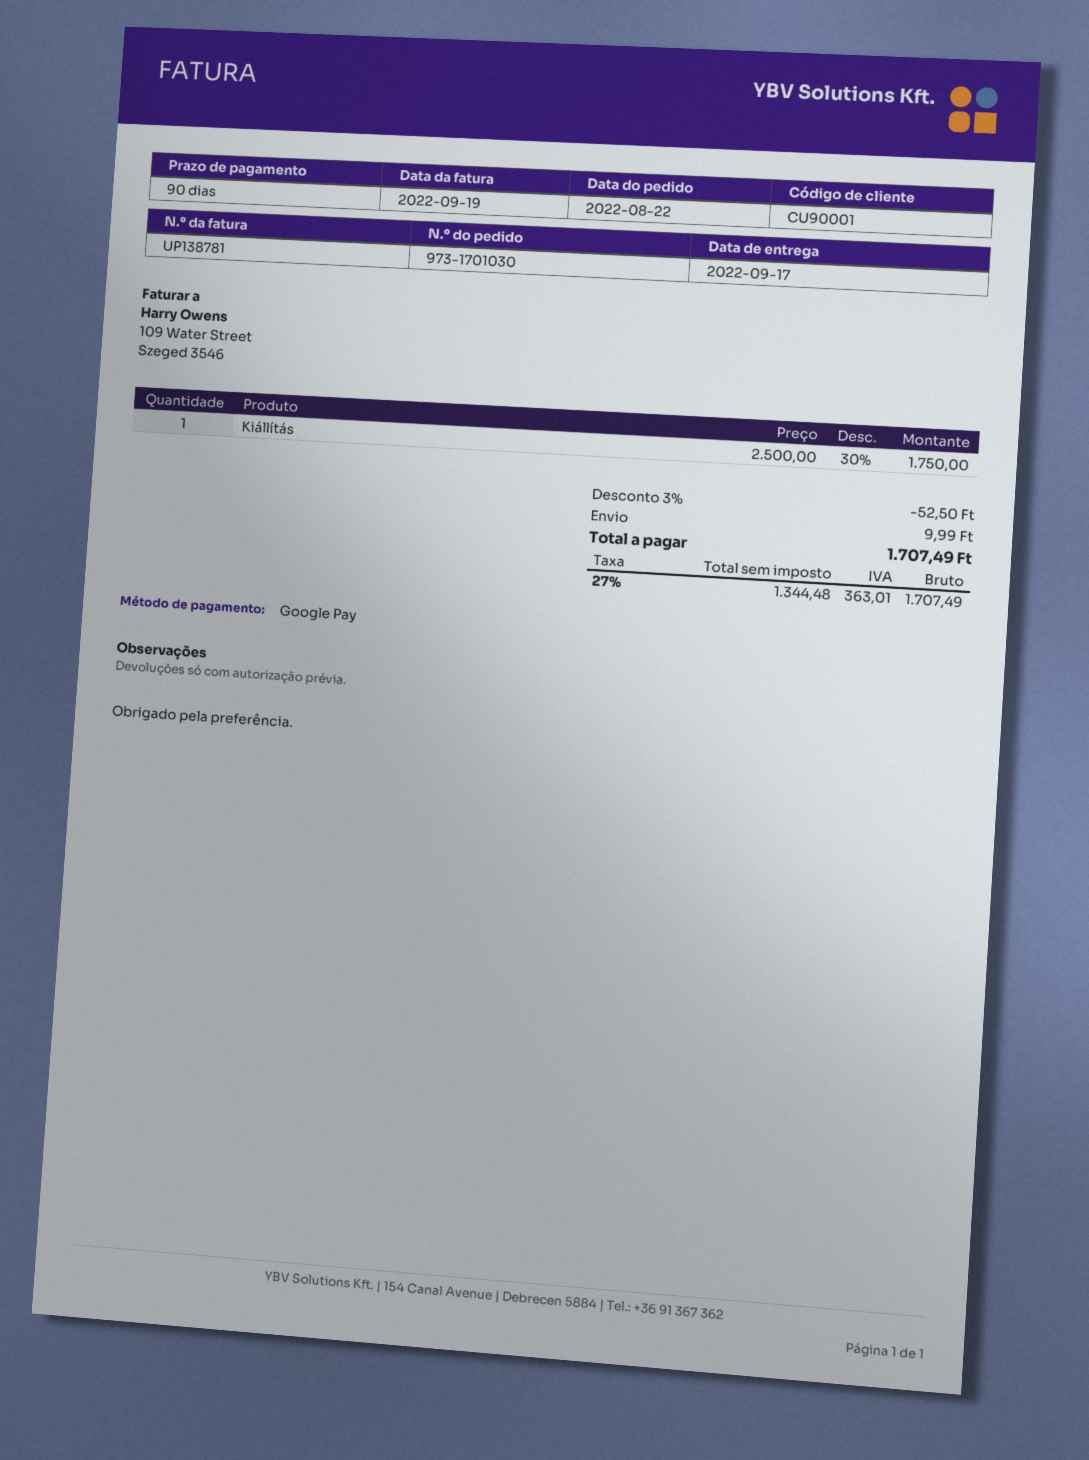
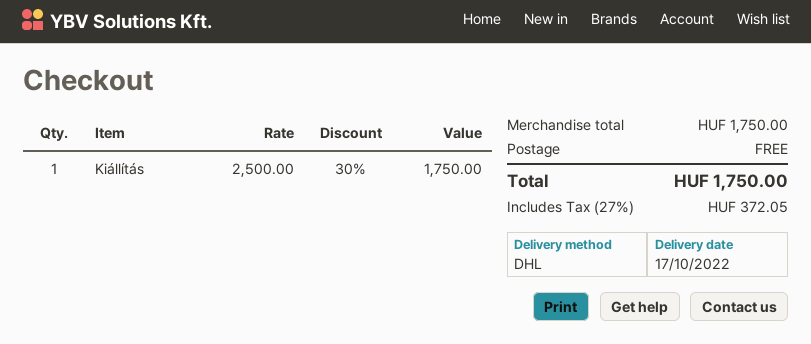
delivery date: 2022-09-17 -> 2022-10-17
discount: 3% = 52.50 -> none
shipping: 9.99 -> 0.00
tax: 27% = 363.01 -> 27% = 372.05
total: 1707.49 -> 1750.00

